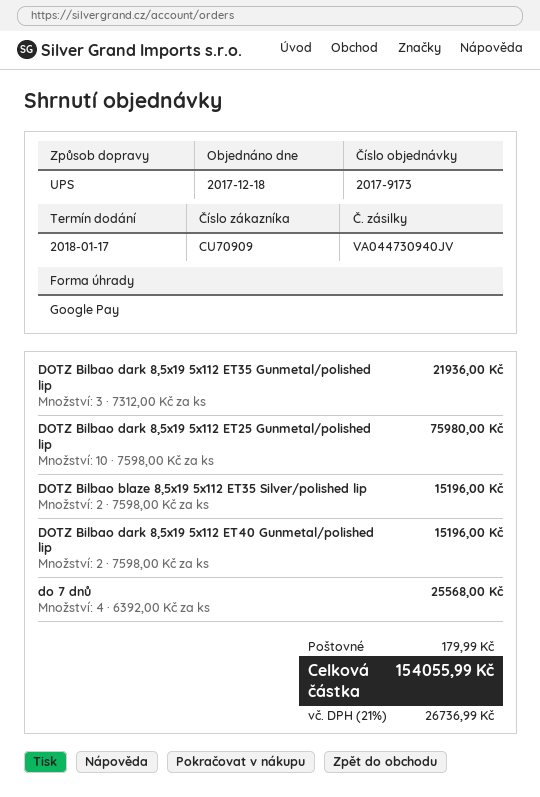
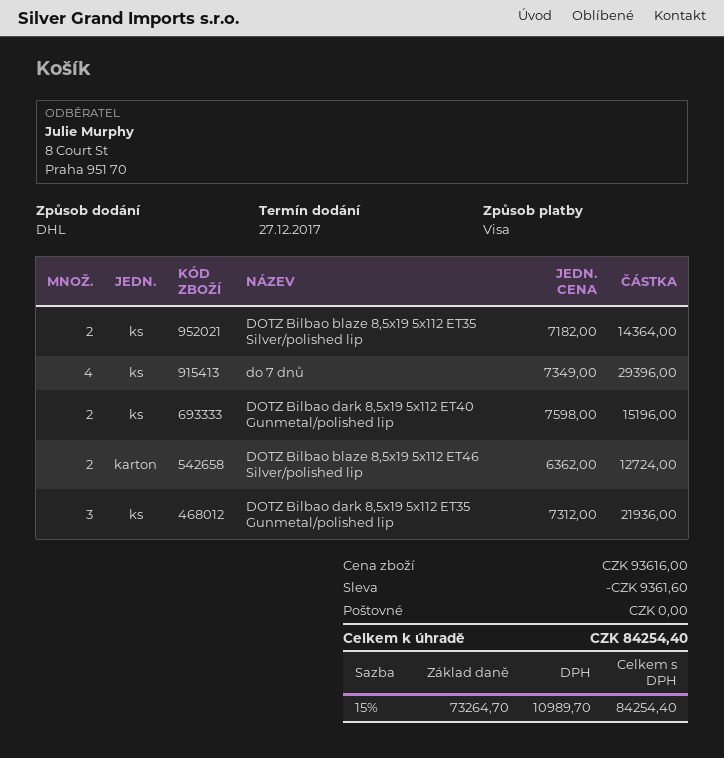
delivery date: 2018-01-17 -> 2017-12-27
payment method: Google Pay -> Visa
shipping method: UPS -> DHL
DOTZ Bilbao dark 8,5x19 5x112 ET25 Gunmetal/polished lip: 10 x 7598.00 = 75980.00 -> none
DOTZ Bilbao blaze 8,5x19 5x112 ET35 Silver/polished lip: 2 x 7598.00 = 15196.00 -> 2 x 7182.00 = 14364.00
do 7 dnů: 4 x 6392.00 = 25568.00 -> 4 x 7349.00 = 29396.00
DOTZ Bilbao blaze 8,5x19 5x112 ET46 Silver/polished lip: none -> 2 x 6362.00 = 12724.00
discount: none -> 9361.60
shipping: 179.99 -> 0.00
tax: 21% = 26736.99 -> 15% = 10989.70
total: 154055.99 -> 84254.40

